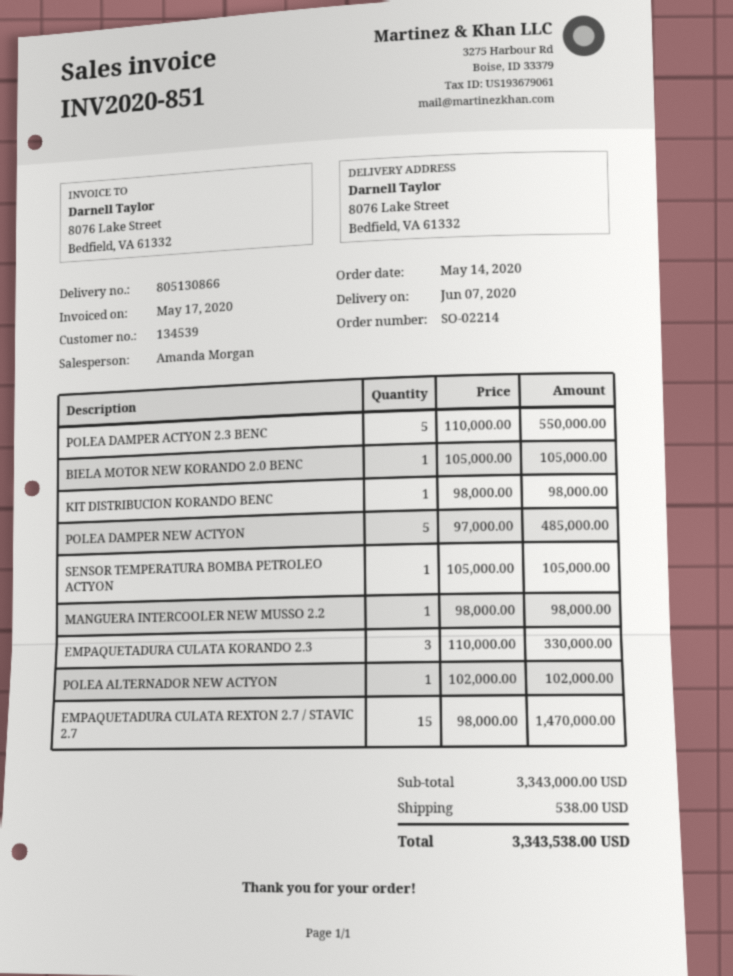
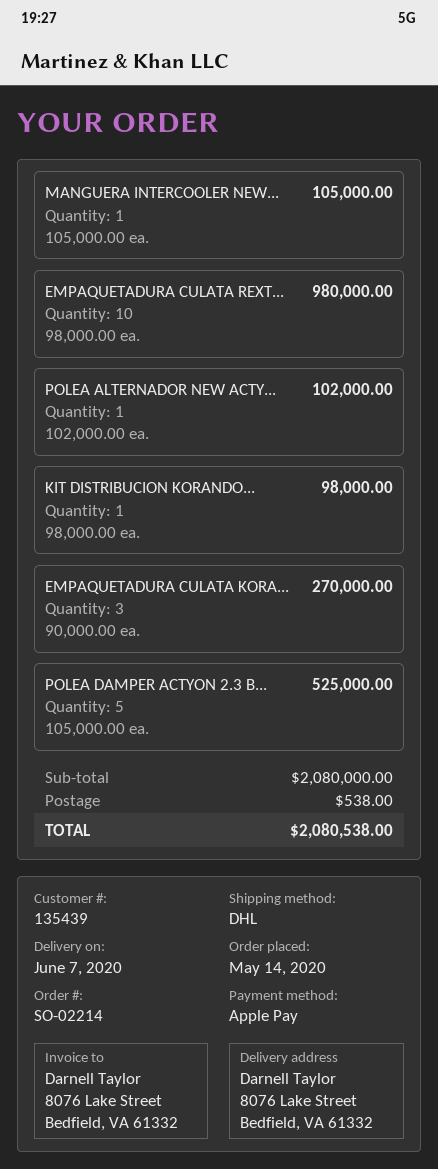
customer number: 134539 -> 135439
POLEA DAMPER ACTYON 2.3 BENC: 5 x 110000.00 = 550000.00 -> 5 x 105000.00 = 525000.00
BIELA MOTOR NEW KORANDO 2.0 BENC: 1 x 105000.00 = 105000.00 -> none
POLEA DAMPER NEW ACTYON: 5 x 97000.00 = 485000.00 -> none
SENSOR TEMPERATURA BOMBA PETROLEO ACTYON: 1 x 105000.00 = 105000.00 -> none
MANGUERA INTERCOOLER NEW MUSSO 2.2: 1 x 98000.00 = 98000.00 -> 1 x 105000.00 = 105000.00
EMPAQUETADURA CULATA KORANDO 2.3: 3 x 110000.00 = 330000.00 -> 3 x 90000.00 = 270000.00
EMPAQUETADURA CULATA REXTON 2.7 / STAVIC 2.7: 15 x 98000.00 = 1470000.00 -> 10 x 98000.00 = 980000.00
subtotal: 3343000.00 -> 2080000.00
total: 3343538.00 -> 2080538.00

